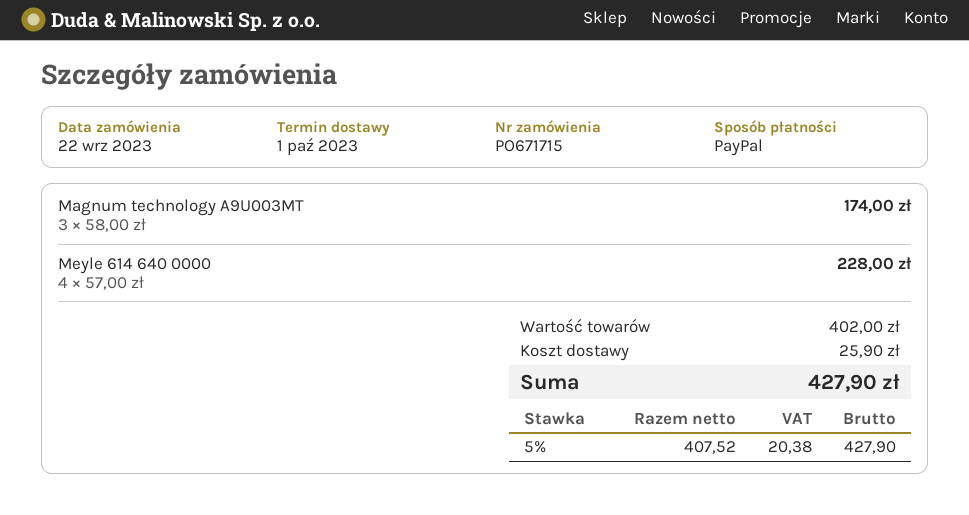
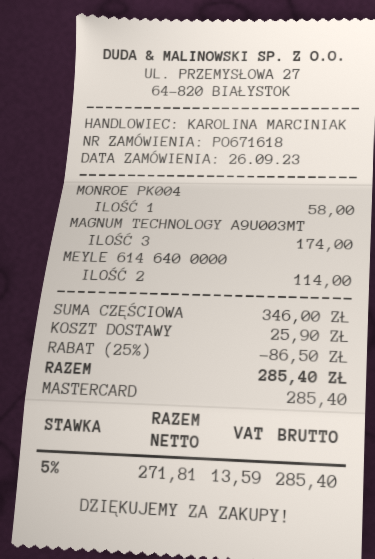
order number: PO671715 -> PO671618
order date: 2023-09-22 -> 2023-09-26
payment method: PayPal -> Mastercard
Meyle 614 640 0000: 4 for 228.00 -> 2 for 114.00
MONROE PK004: none -> 1 for 58.00
subtotal: 402.00 -> 346.00
discount: none -> 25% = 86.50
net: 407.52 -> 271.81
tax: 5% = 20.38 -> 5% = 13.59
total: 427.90 -> 285.40

